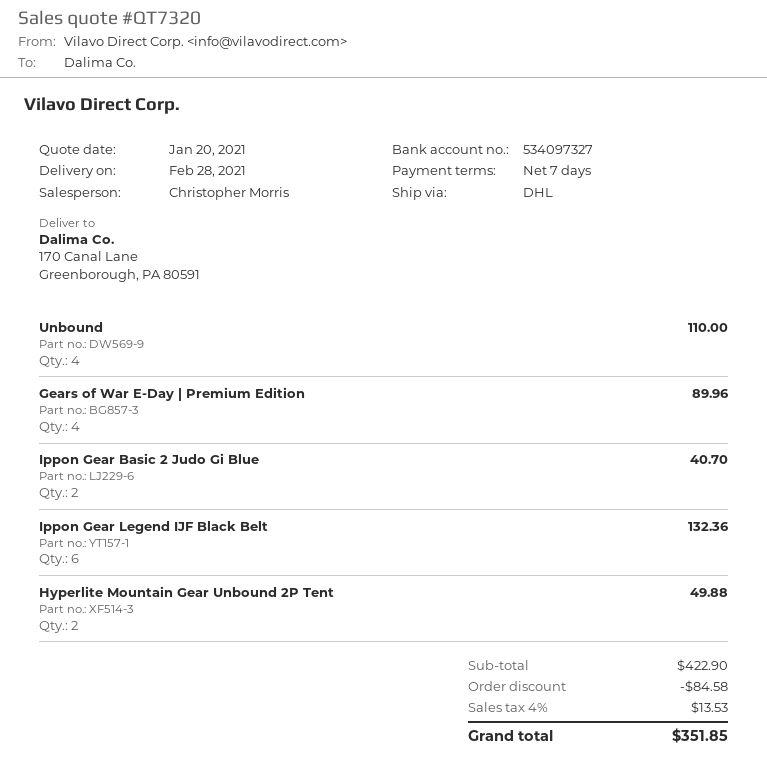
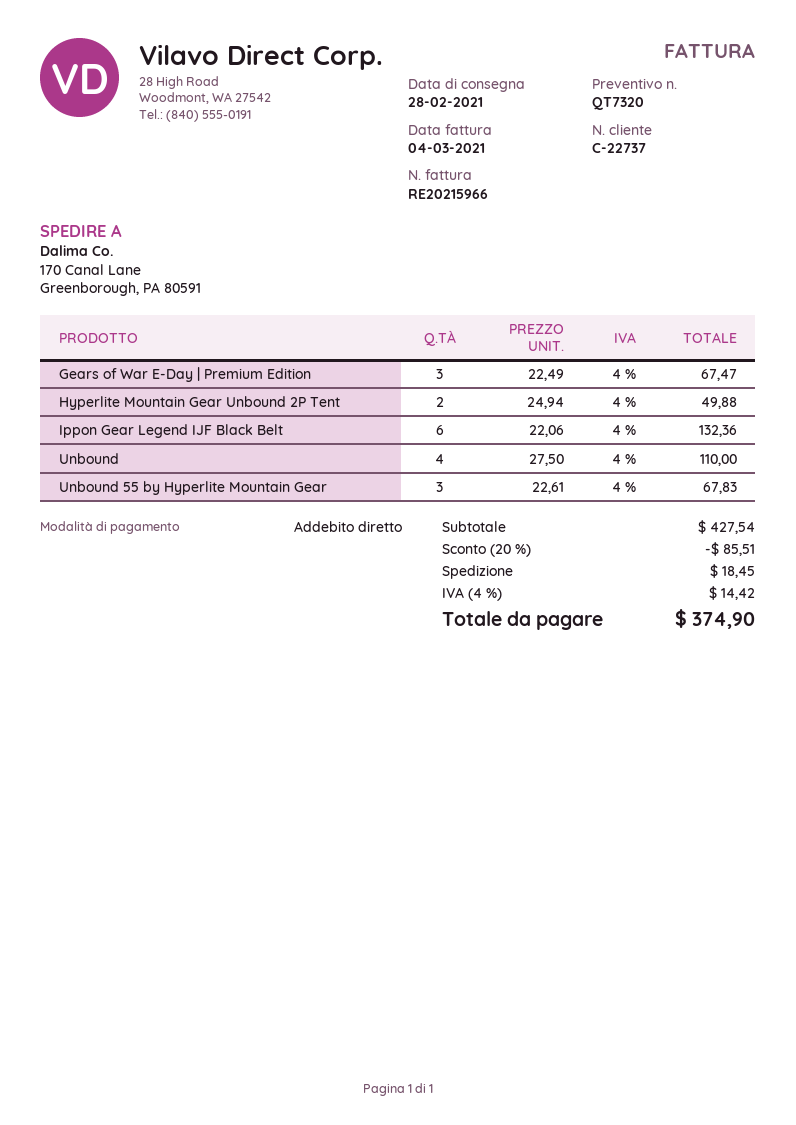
Gears of War E-Day | Premium Edition: 4 for 89.96 -> 3 for 67.47
Ippon Gear Basic 2 Judo Gi Blue: 2 for 40.70 -> none
Unbound 55 by Hyperlite Mountain Gear: none -> 3 for 67.83
subtotal: 422.90 -> 427.54
discount: 84.58 -> 85.51
shipping: none -> 18.45
tax: 4% = 13.53 -> 4% = 14.42
total: 351.85 -> 374.90

